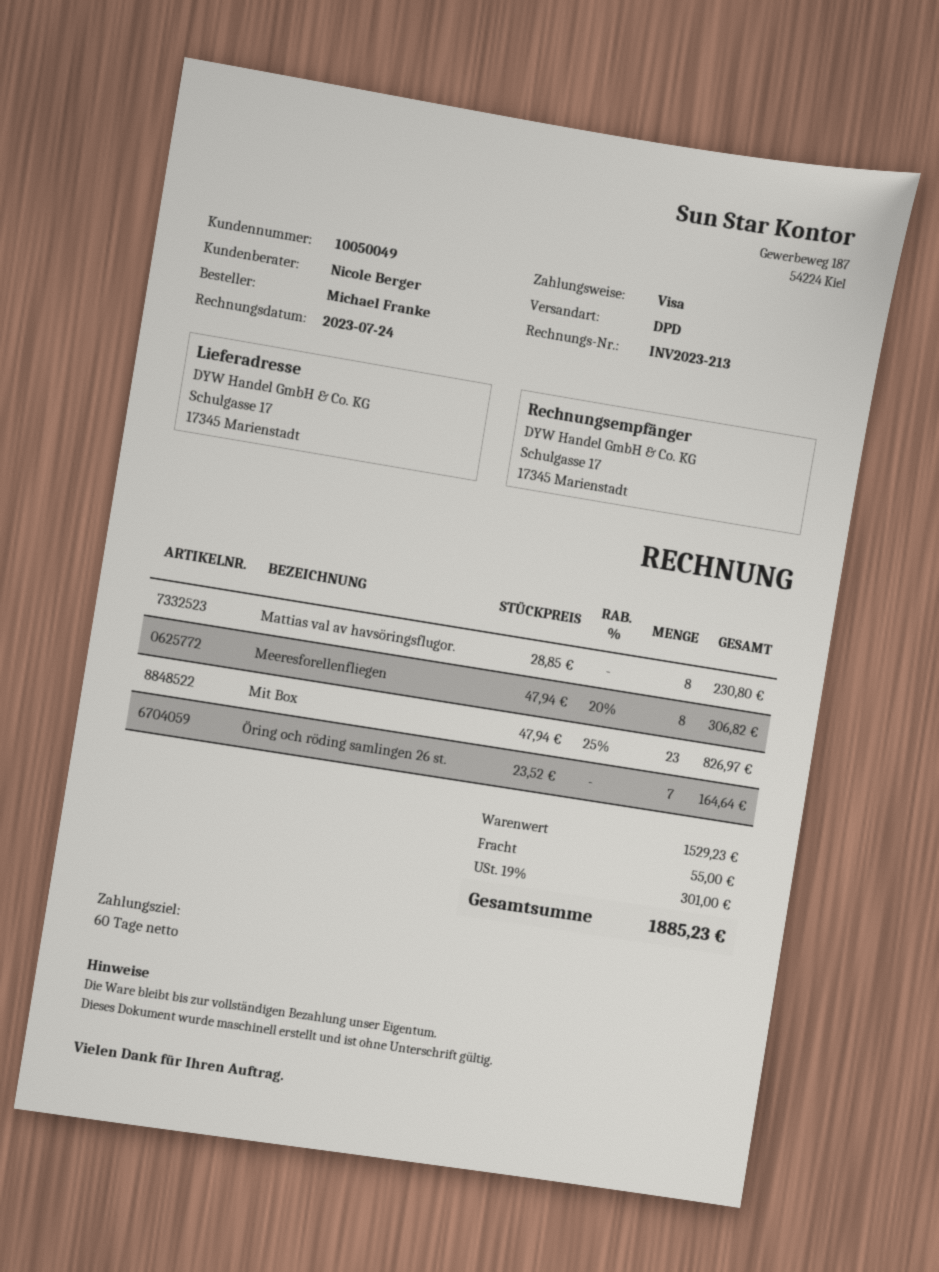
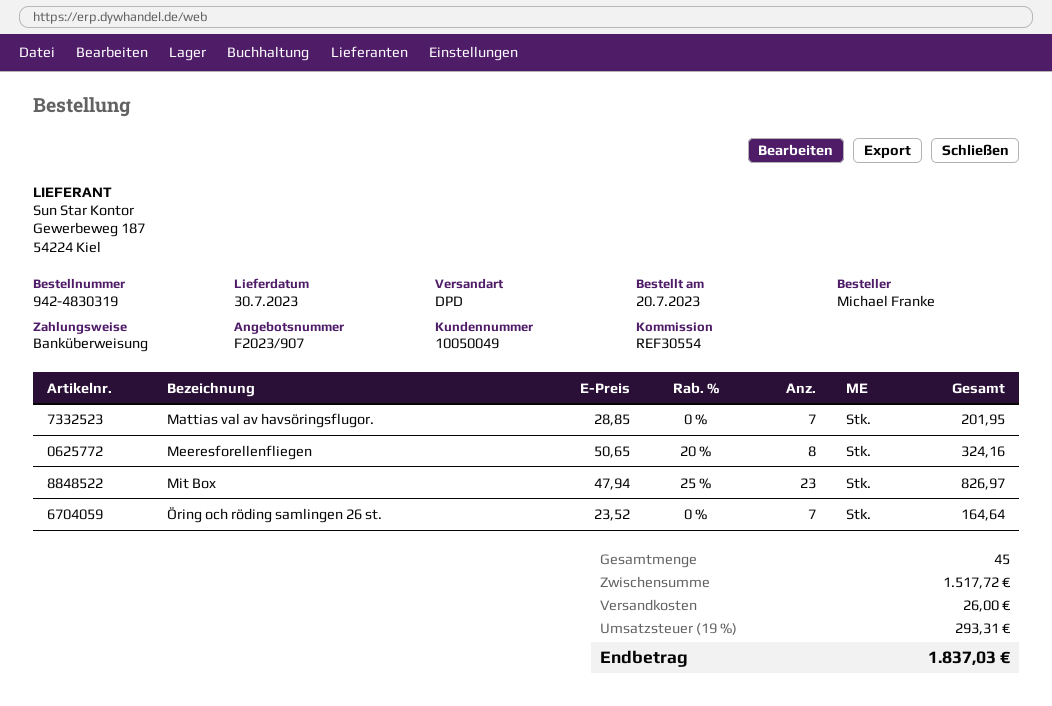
payment method: Visa -> bank transfer
Mattias val av havsöringsflugor.: 8 x 28.85 = 230.80 -> 7 x 28.85 = 201.95
Meeresforellenfliegen: 8 x 47.94 - 20% = 306.82 -> 8 x 50.65 - 20% = 324.16
subtotal: 1529.23 -> 1517.72
shipping: 55.00 -> 26.00
tax: 19% = 301.00 -> 19% = 293.31
total: 1885.23 -> 1837.03

